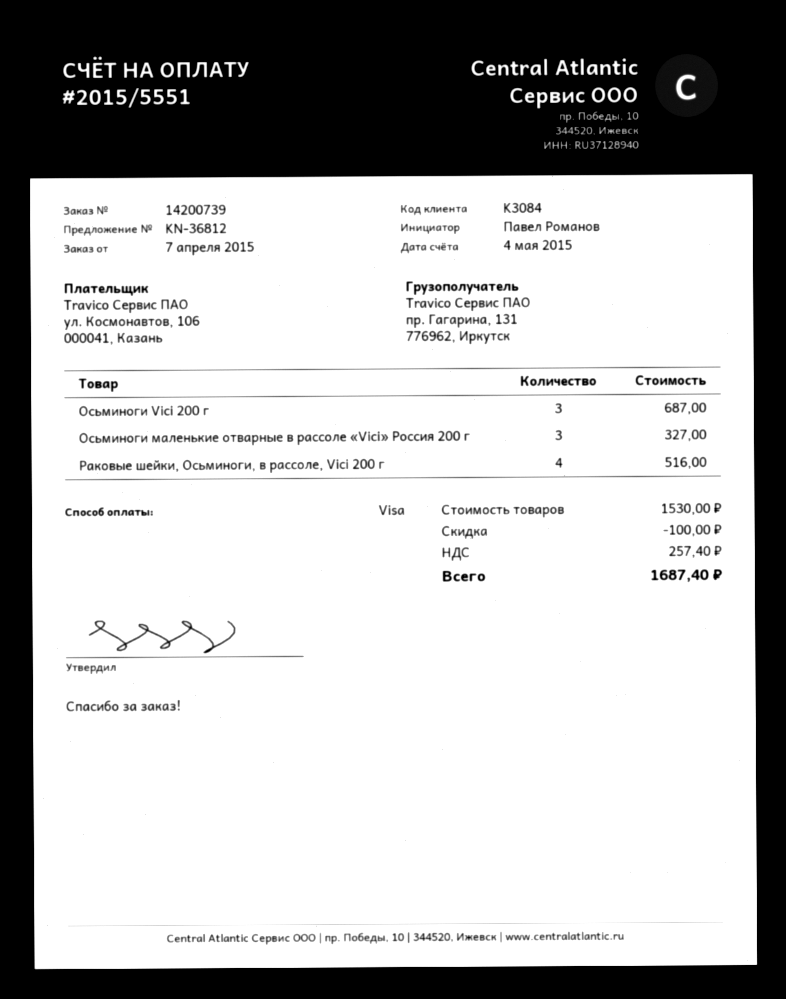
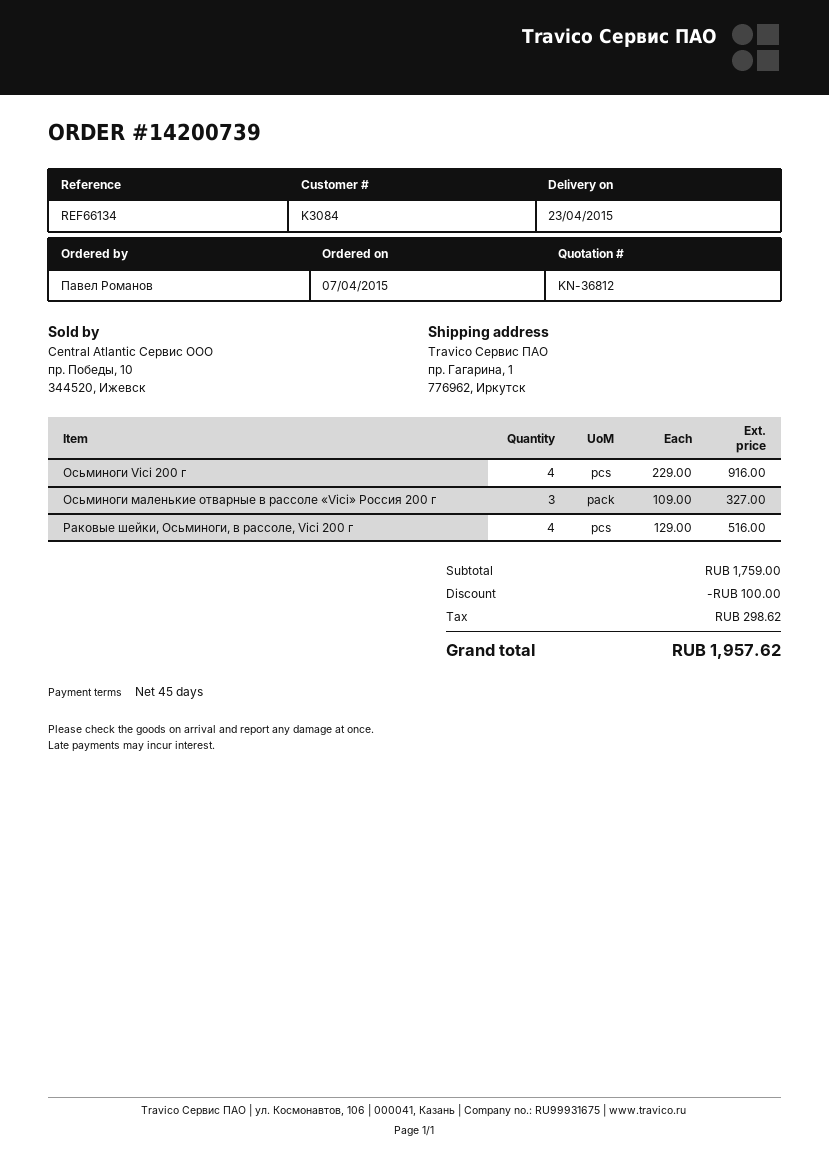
ship to: пр. Гагарина, 131, 776962, Иркутск -> пр. Гагарина, 1, 776962, Иркутск
Осьминоги Vici 200 г: 3 for 687.00 -> 4 for 916.00
subtotal: 1530.00 -> 1759.00
tax: 257.40 -> 298.62
total: 1687.40 -> 1957.62

